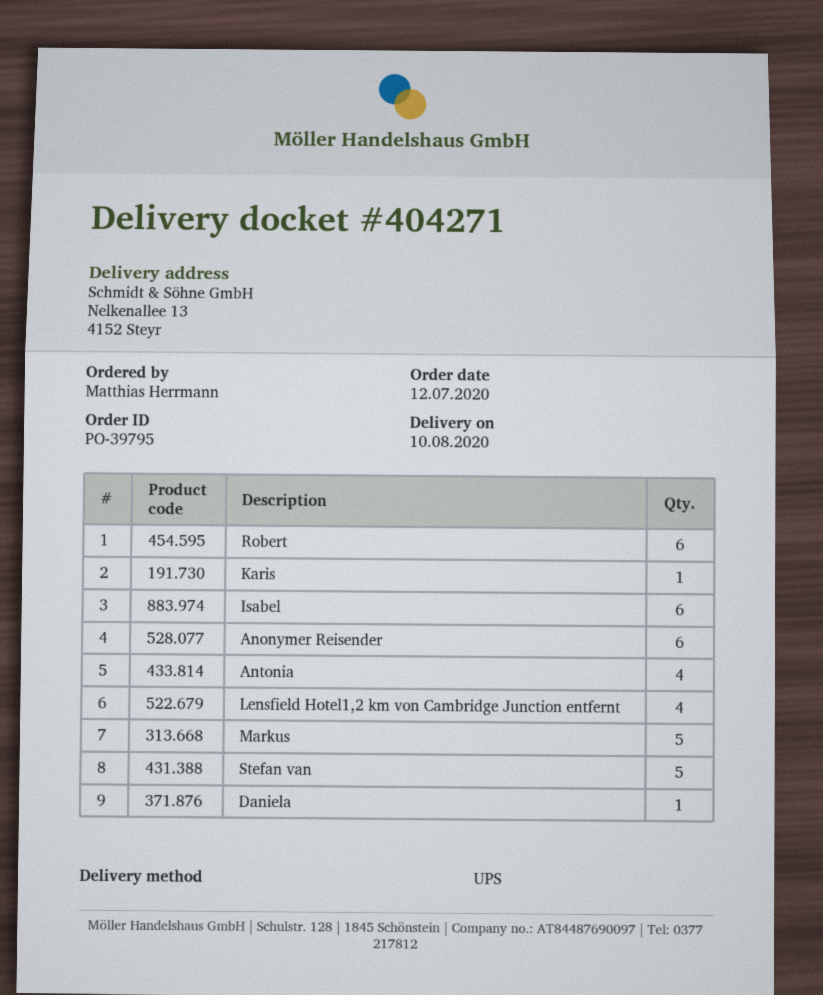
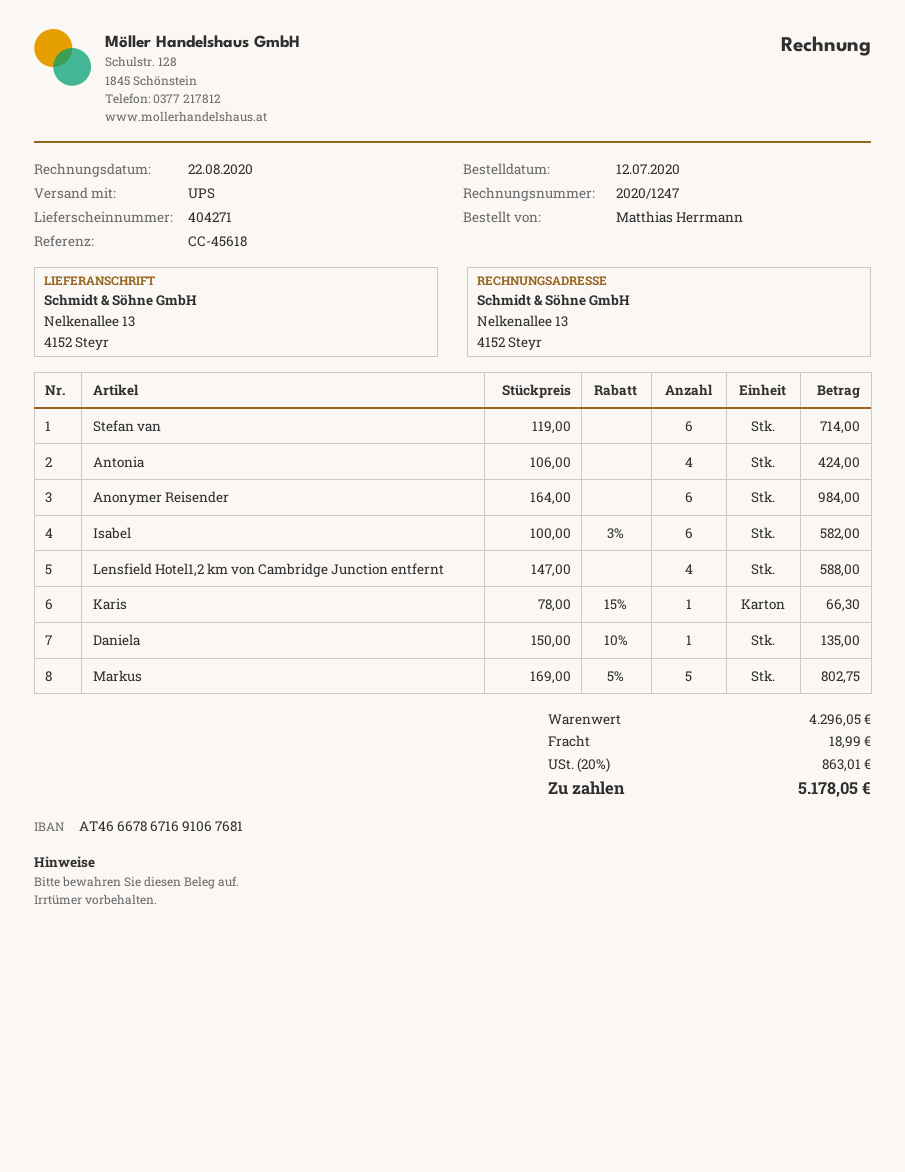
Robert: 6 -> none
Stefan van: 5 -> 6

